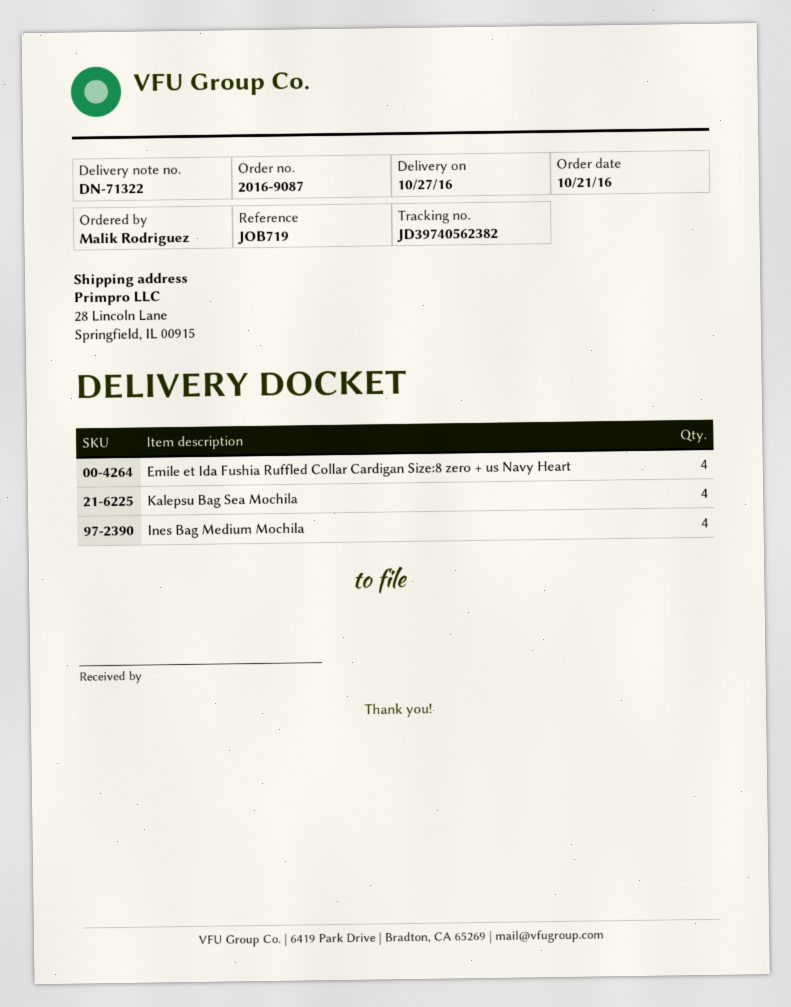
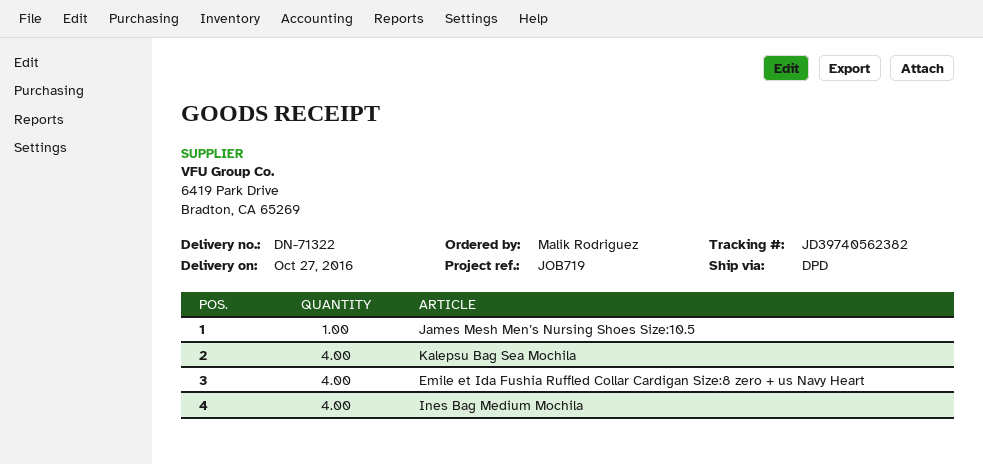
James Mesh Men’s Nursing Shoes Size:10.5: none -> 1

